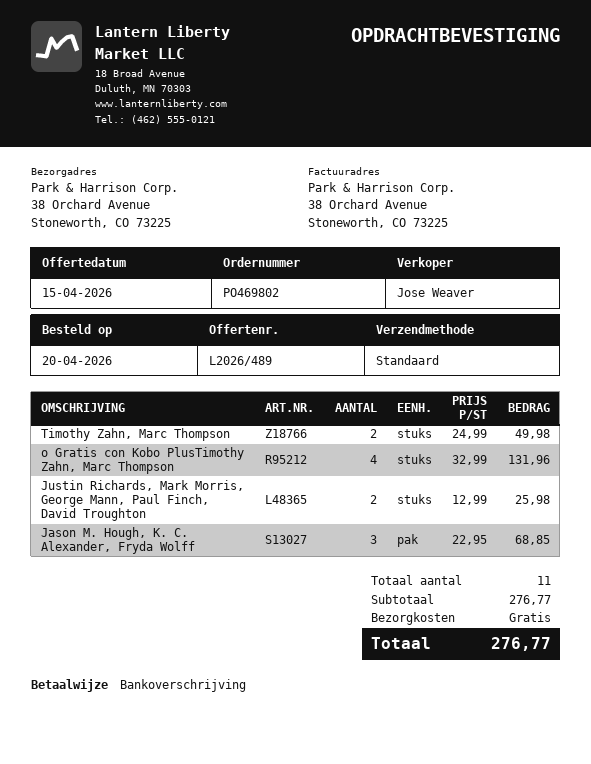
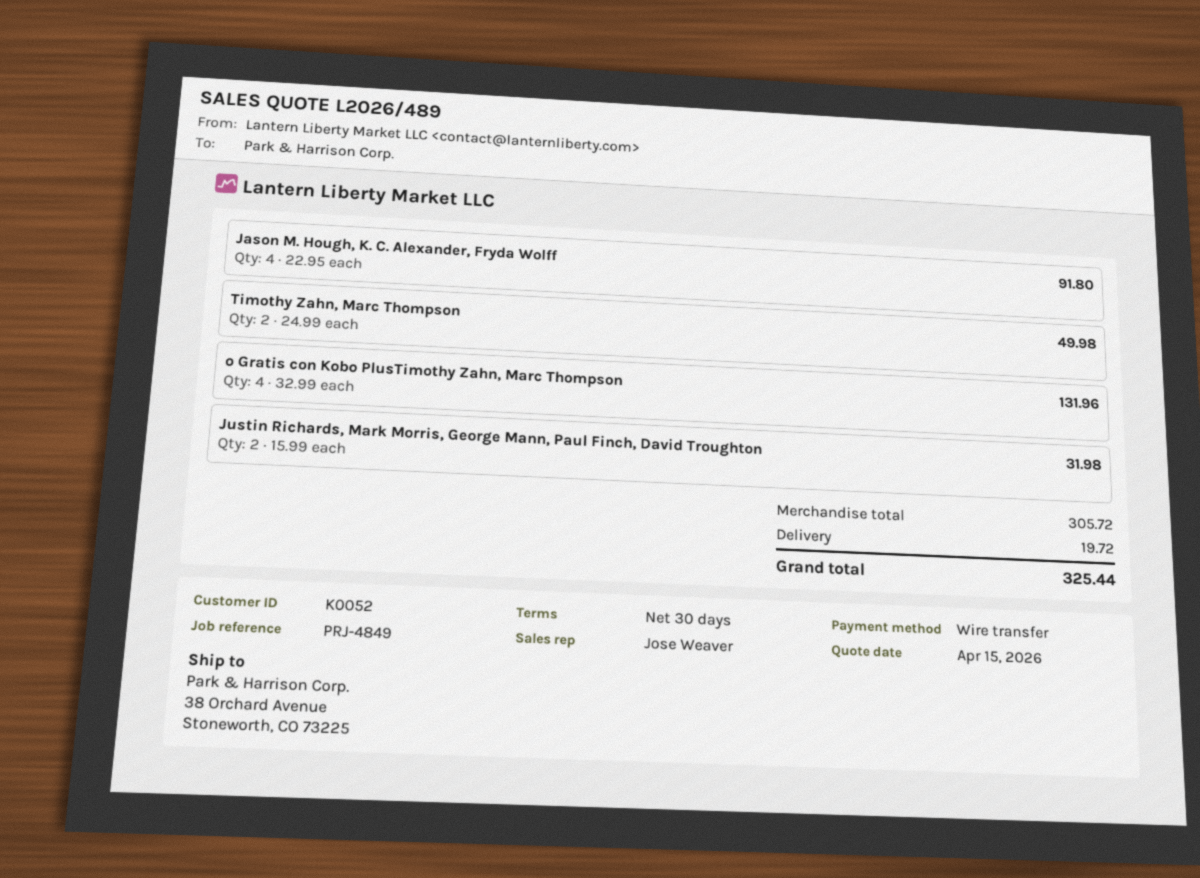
Justin Richards, Mark Morris, George Mann, Paul Finch, David Troughton: 2 x 12.99 = 25.98 -> 2 x 15.99 = 31.98
Jason M. Hough, K. C. Alexander, Fryda Wolff: 3 x 22.95 = 68.85 -> 4 x 22.95 = 91.80
subtotal: 276.77 -> 305.72
shipping: 0.00 -> 19.72
total: 276.77 -> 325.44

